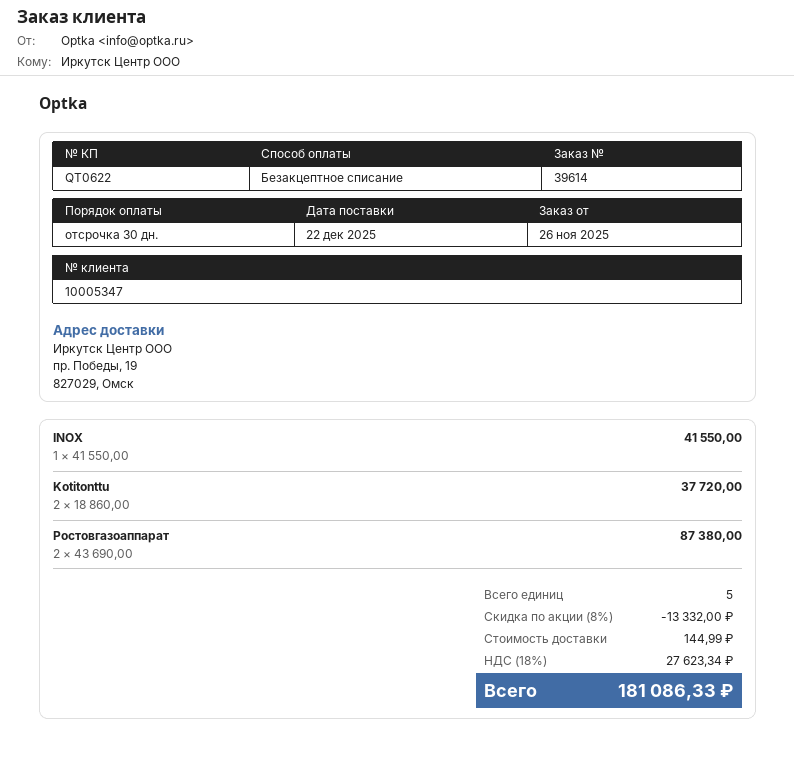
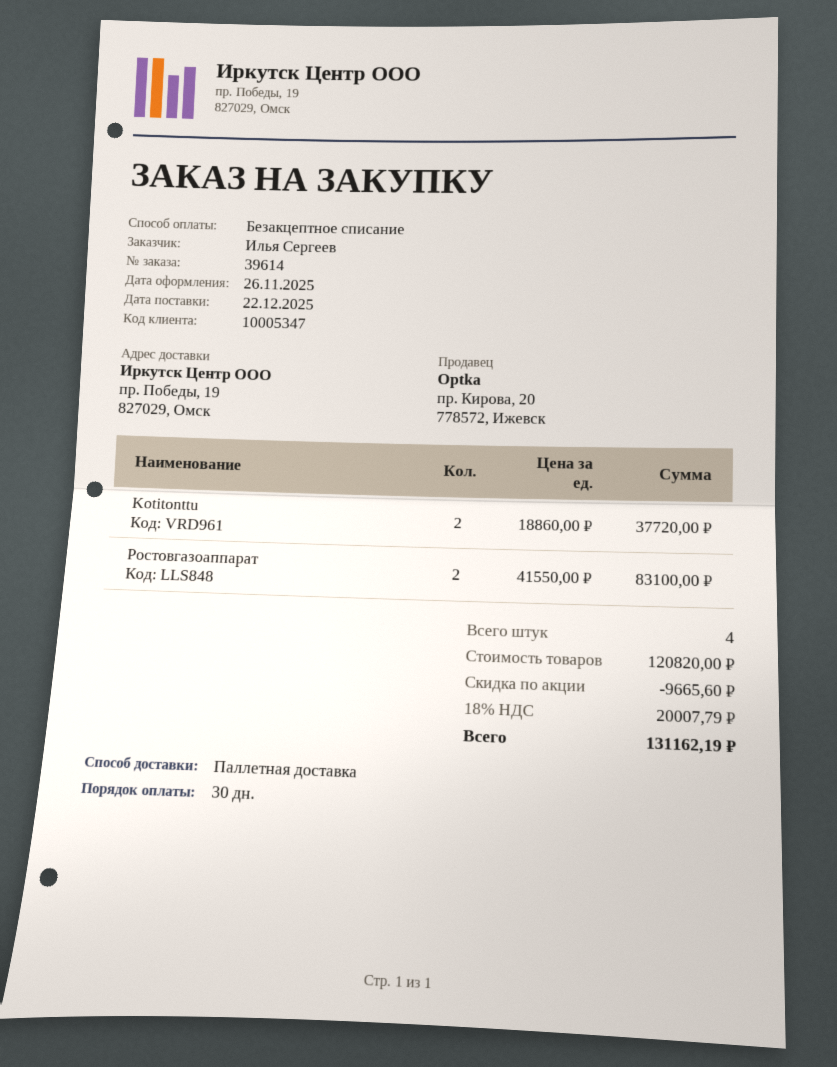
INOX: 1 x 41550.00 = 41550.00 -> none
Ростовгазоаппарат: 2 x 43690.00 = 87380.00 -> 2 x 41550.00 = 83100.00
total quantity: 5 -> 4
discount: 13332.00 -> 9665.60
shipping: 144.99 -> none
tax: 18% = 27623.34 -> 18% = 20007.79
total: 181086.33 -> 131162.19

